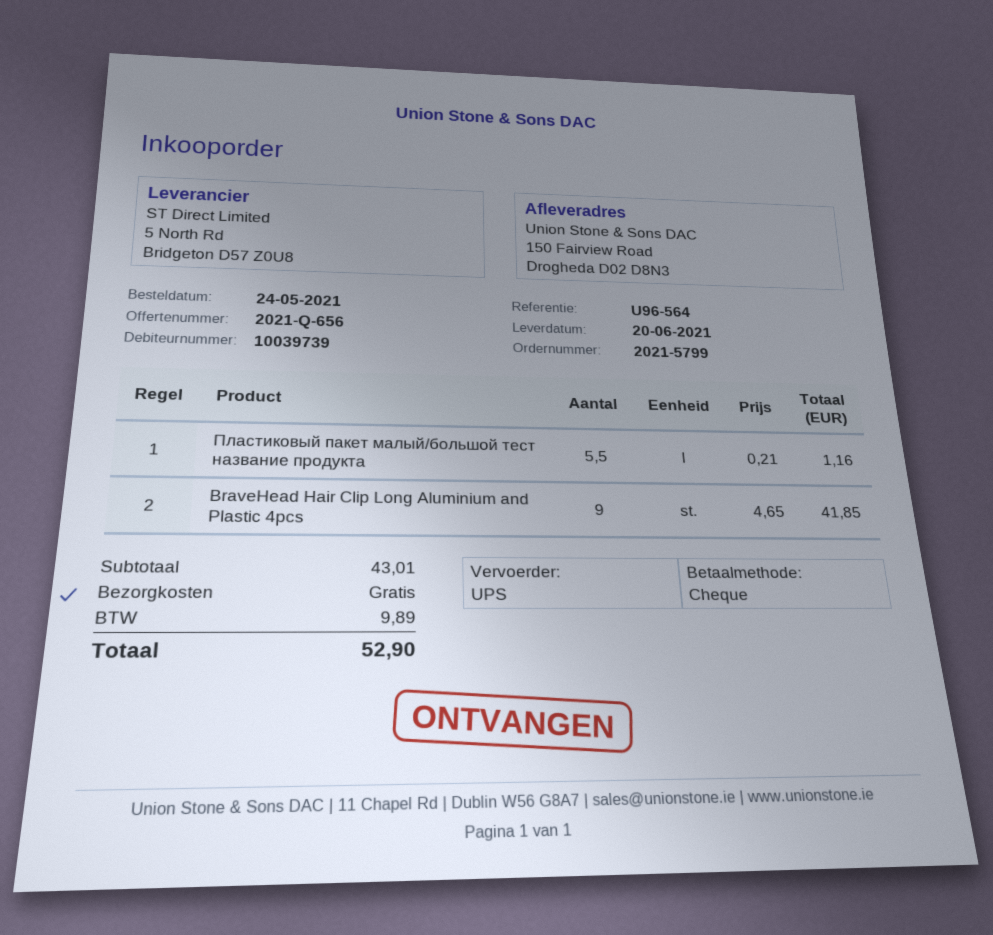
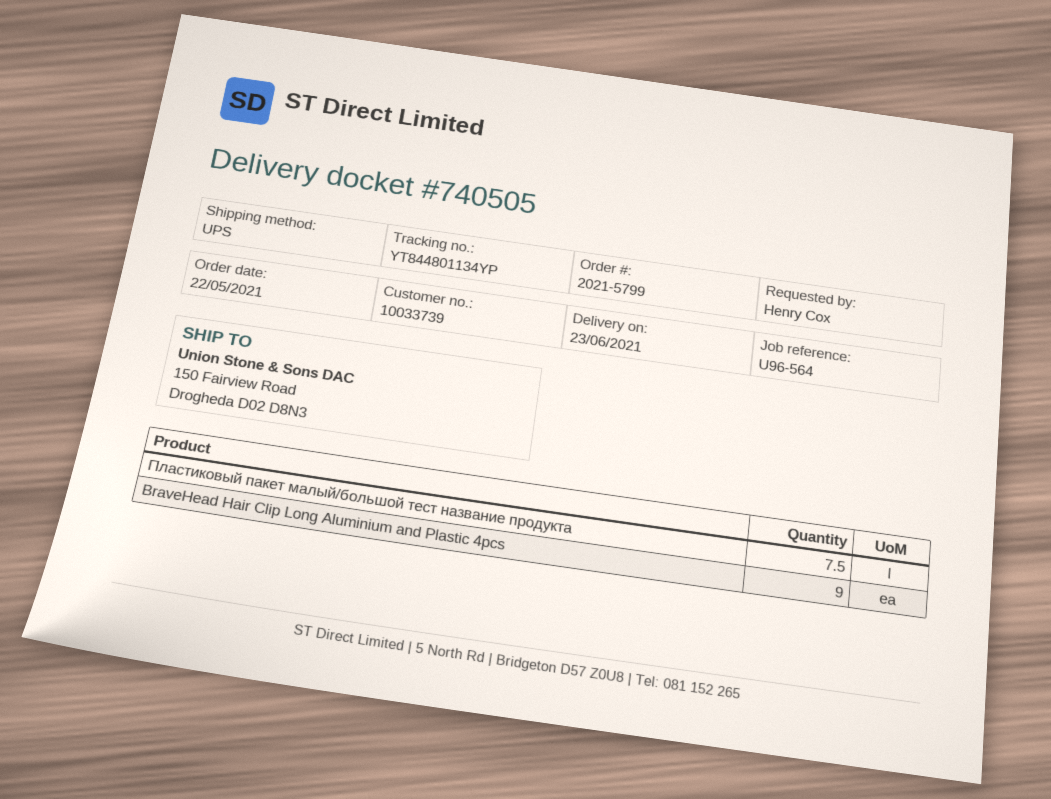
order date: 2021-05-24 -> 2021-05-22
delivery date: 2021-06-20 -> 2021-06-23
customer number: 10039739 -> 10033739
Пластиковый пакет малый/большой тест название продукта: 5.5 -> 7.5

